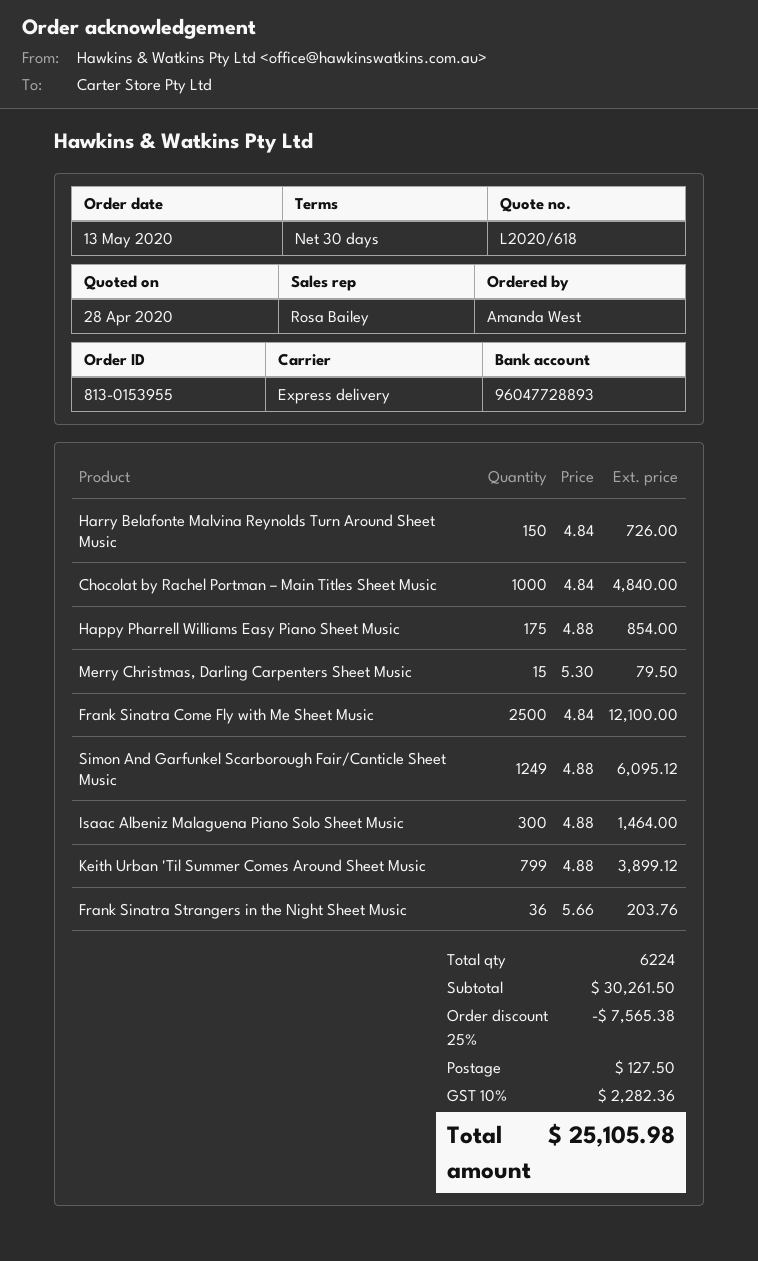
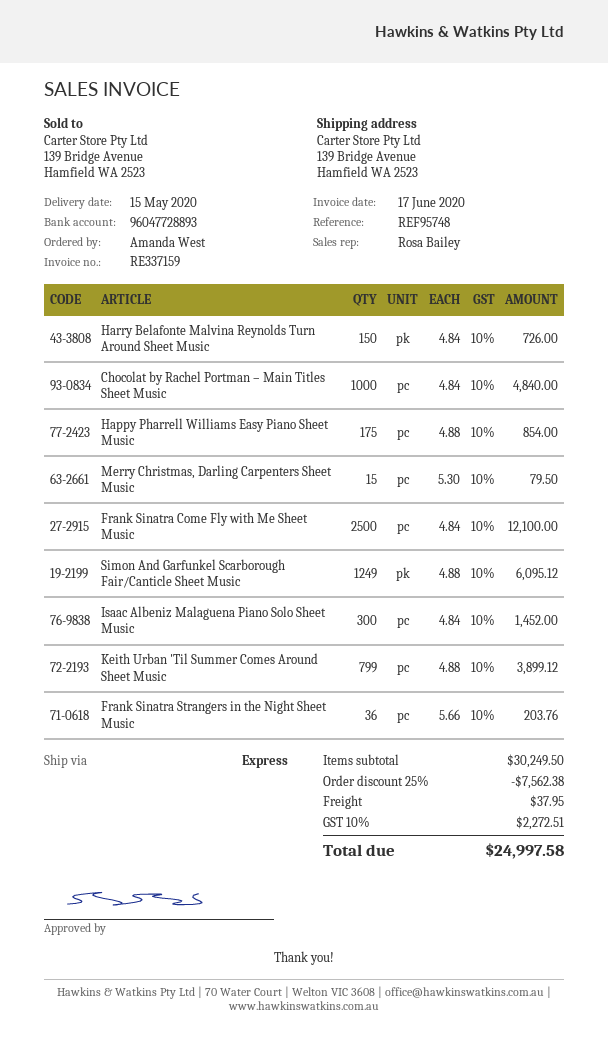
Isaac Albeniz Malaguena Piano Solo Sheet Music: 300 x 4.88 = 1464.00 -> 300 x 4.84 = 1452.00
subtotal: 30261.50 -> 30249.50
discount: 25% = 7565.38 -> 25% = 7562.38
shipping: 127.50 -> 37.95
tax: 10% = 2282.36 -> 10% = 2272.51
total: 25105.98 -> 24997.58

